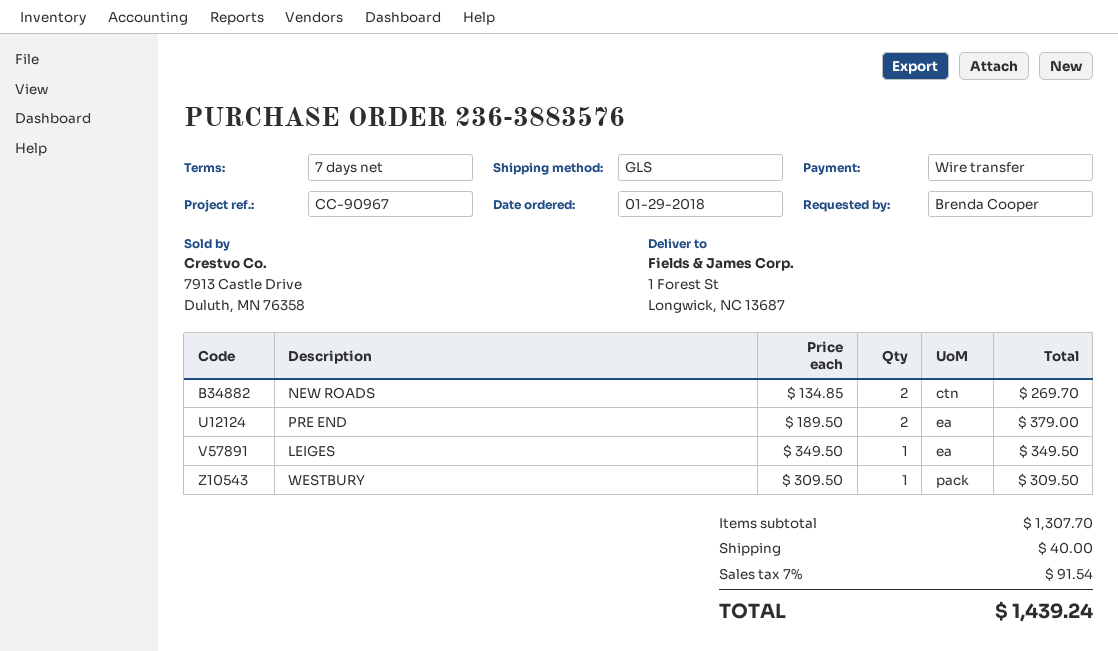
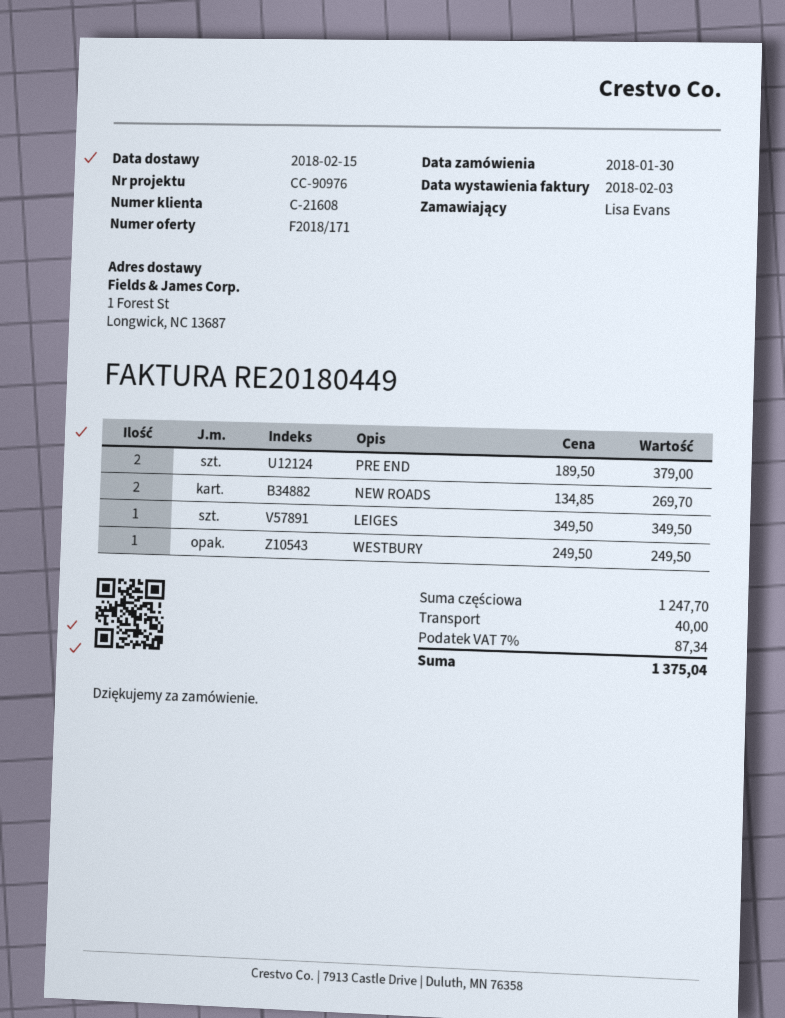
order date: 2018-01-29 -> 2018-01-30
reference: CC-90967 -> CC-90976
ordered by: Brenda Cooper -> Lisa Evans
WESTBURY: 1 x 309.50 = 309.50 -> 1 x 249.50 = 249.50
subtotal: 1307.70 -> 1247.70
tax: 7% = 91.54 -> 7% = 87.34
total: 1439.24 -> 1375.04

